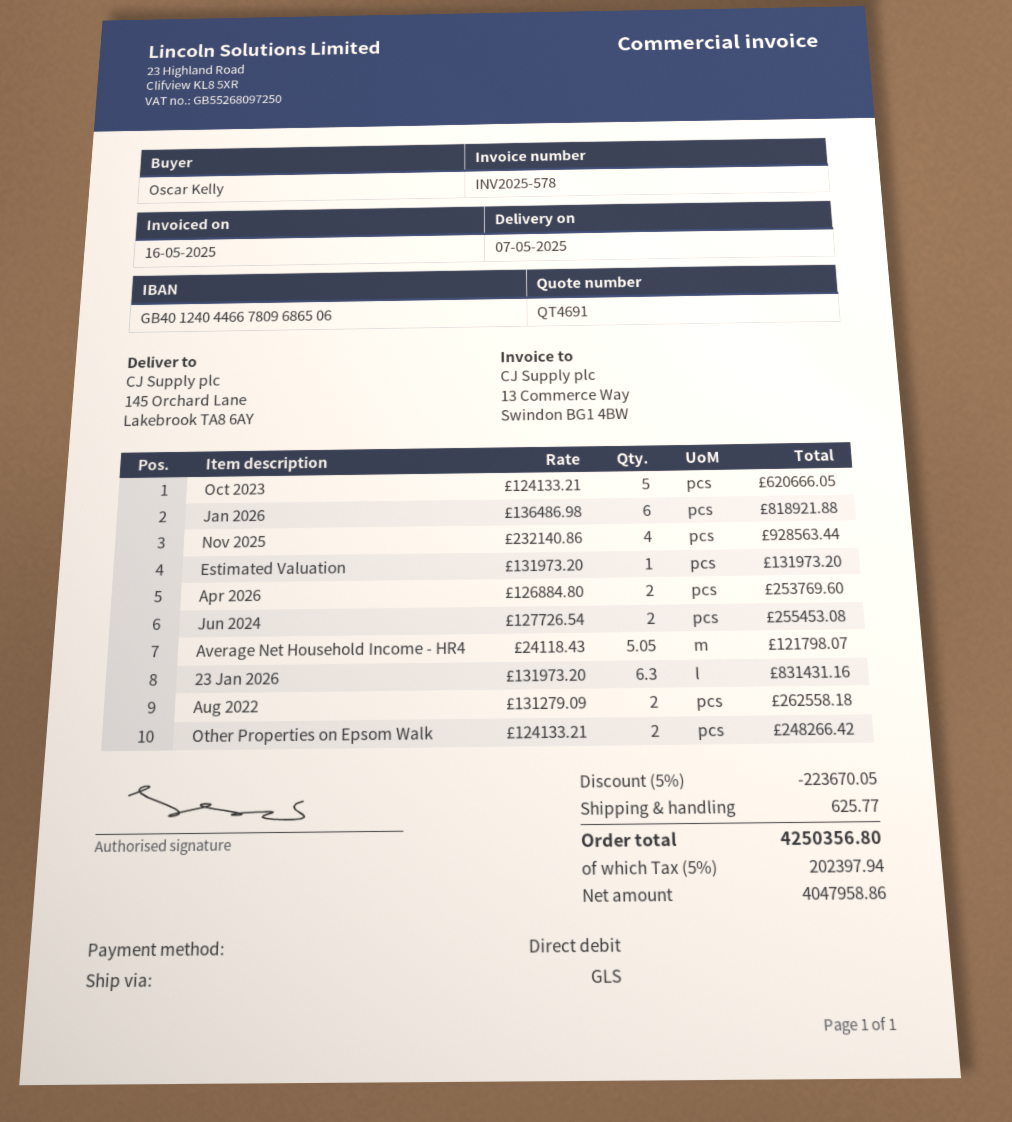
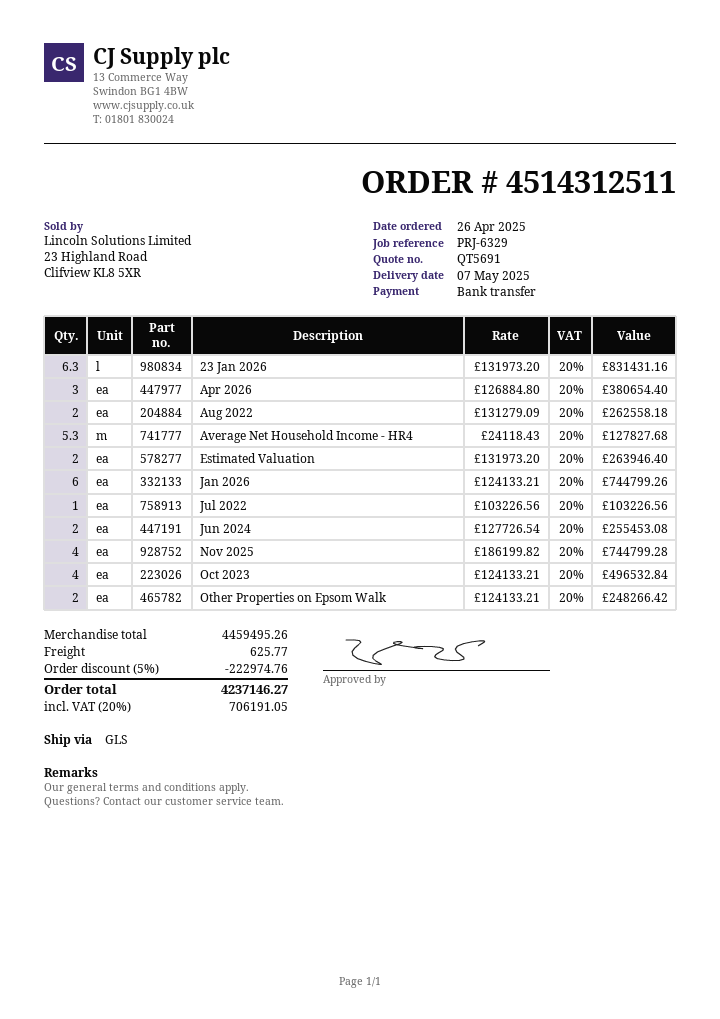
quote number: QT4691 -> QT5691
payment method: direct debit -> bank transfer
Oct 2023: 5 x 124133.21 = 620666.05 -> 4 x 124133.21 = 496532.84
Jan 2026: 6 x 136486.98 = 818921.88 -> 6 x 124133.21 = 744799.26
Nov 2025: 4 x 232140.86 = 928563.44 -> 4 x 186199.82 = 744799.28
Estimated Valuation: 1 x 131973.20 = 131973.20 -> 2 x 131973.20 = 263946.40
Apr 2026: 2 x 126884.80 = 253769.60 -> 3 x 126884.80 = 380654.40
Average Net Household Income - HR4: 5.05 x 24118.43 = 121798.07 -> 5.3 x 24118.43 = 127827.68
Jul 2022: none -> 1 x 103226.56 = 103226.56
discount: 5% = 223670.05 -> 5% = 222974.76
tax: 5% = 202397.94 -> 20% = 706191.05
total: 4250356.80 -> 4237146.27

